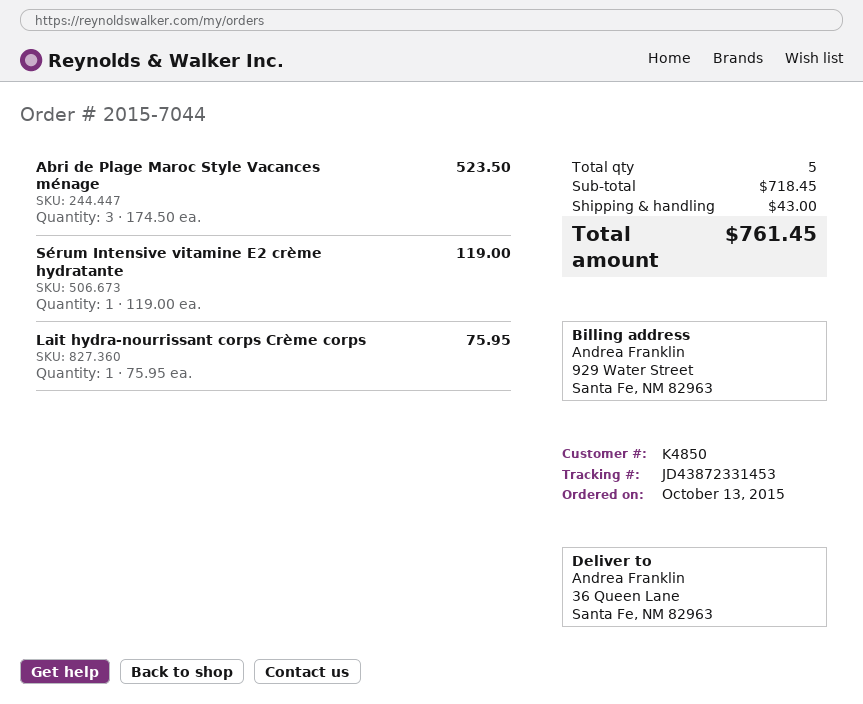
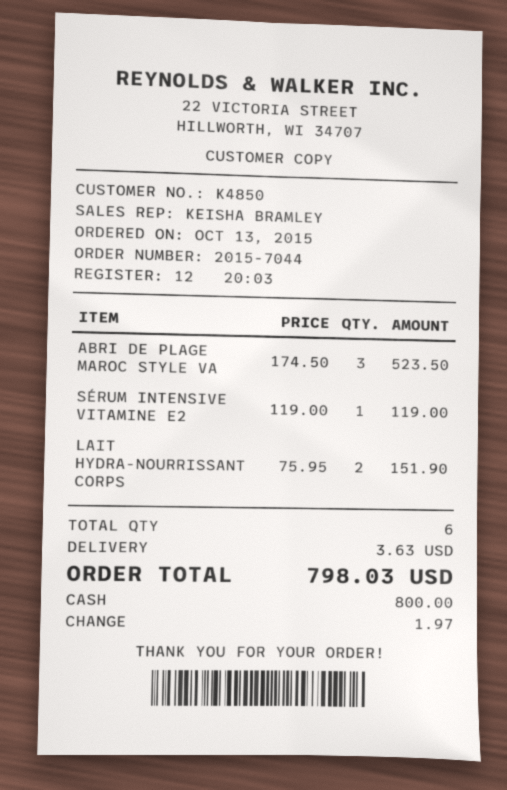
Lait hydra-nourrissant corps Crème corps: 1 x 75.95 = 75.95 -> 2 x 75.95 = 151.90
total quantity: 5 -> 6
shipping: 43.00 -> 3.63
total: 761.45 -> 798.03

